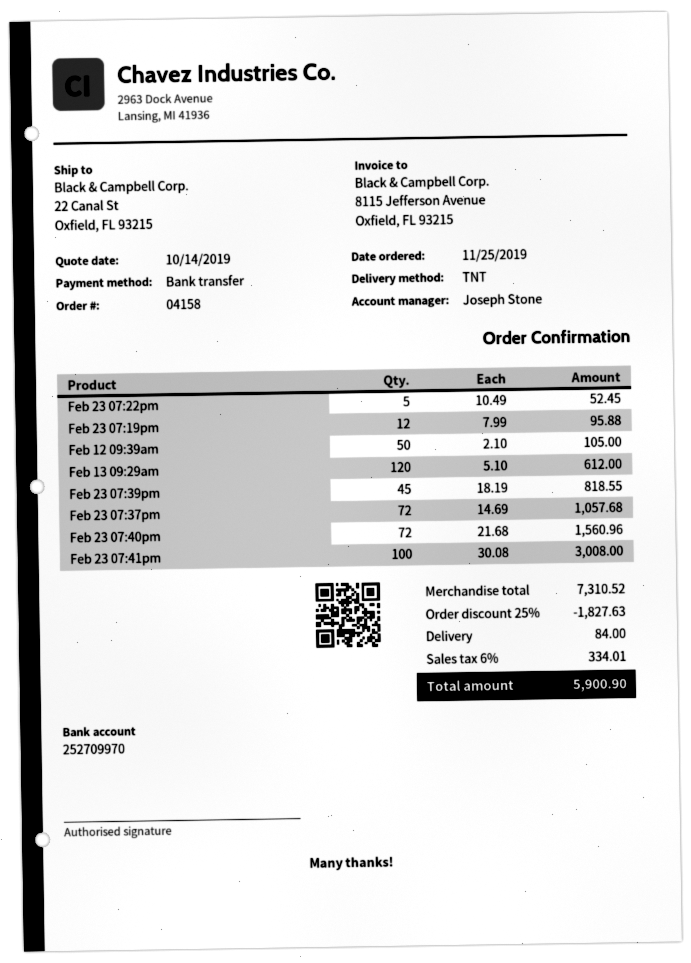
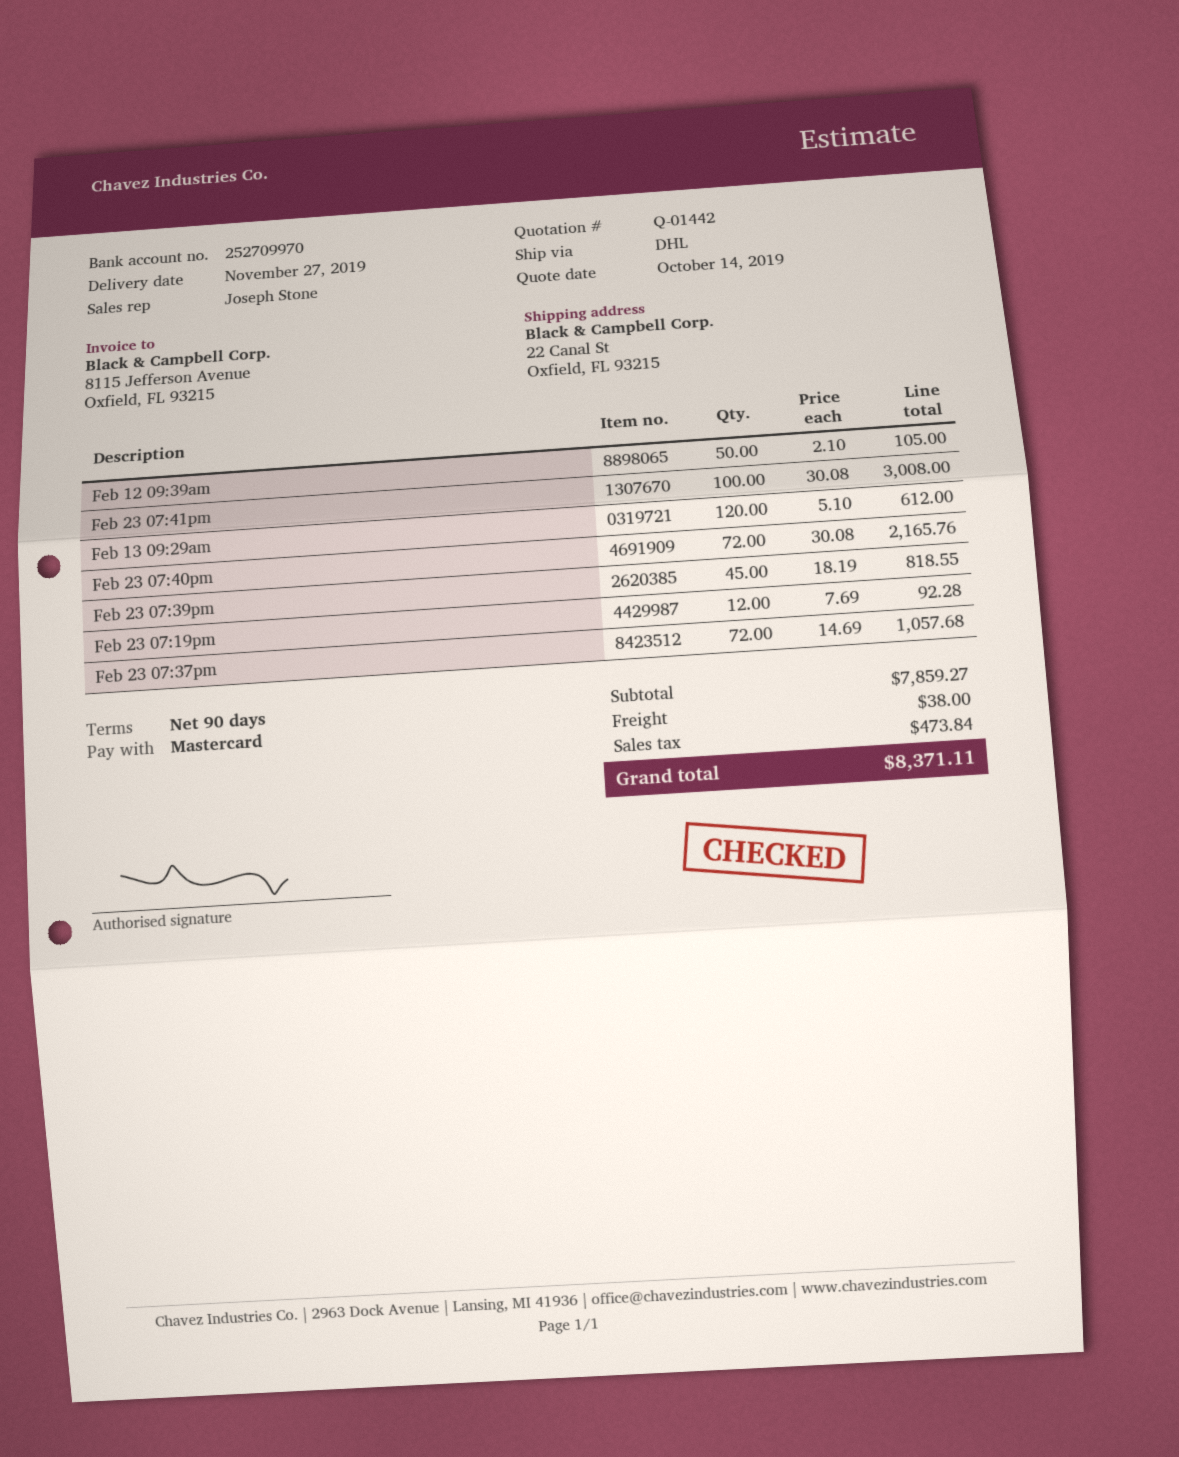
payment method: bank transfer -> Mastercard
shipping method: TNT -> DHL
Feb 23 07:22pm: 5 x 10.49 = 52.45 -> none
Feb 23 07:19pm: 12 x 7.99 = 95.88 -> 12 x 7.69 = 92.28
Feb 23 07:40pm: 72 x 21.68 = 1560.96 -> 72 x 30.08 = 2165.76
subtotal: 7310.52 -> 7859.27
discount: 25% = 1827.63 -> none
shipping: 84.00 -> 38.00
tax: 334.01 -> 473.84
total: 5900.90 -> 8371.11

